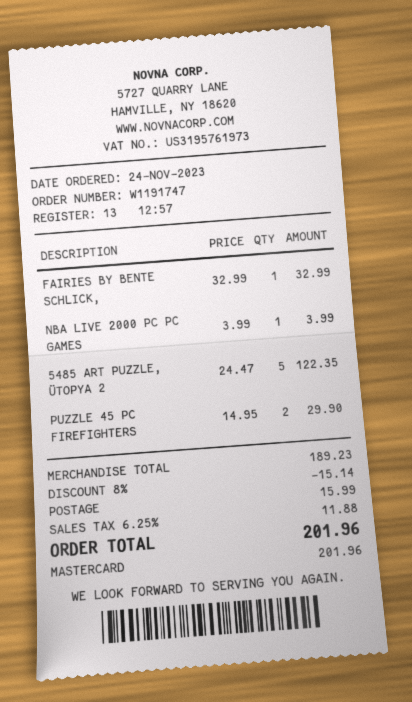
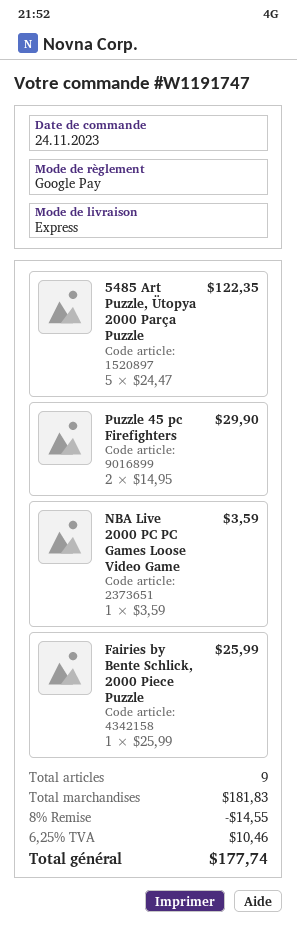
payment method: Mastercard -> Google Pay
FAIRIES BY BENTE SCHLICK,: 1 x 32.99 = 32.99 -> 1 x 25.99 = 25.99
NBA LIVE 2000 PC PC GAMES: 1 x 3.99 = 3.99 -> 1 x 3.59 = 3.59
subtotal: 189.23 -> 181.83
discount: 8% = 15.14 -> 8% = 14.55
shipping: 15.99 -> none
tax: 6.25% = 11.88 -> 6.25% = 10.46
total: 201.96 -> 177.74

